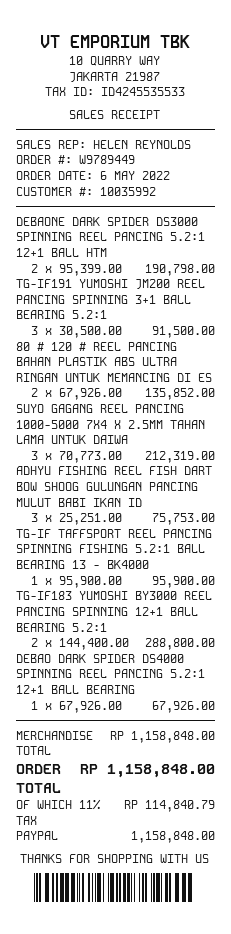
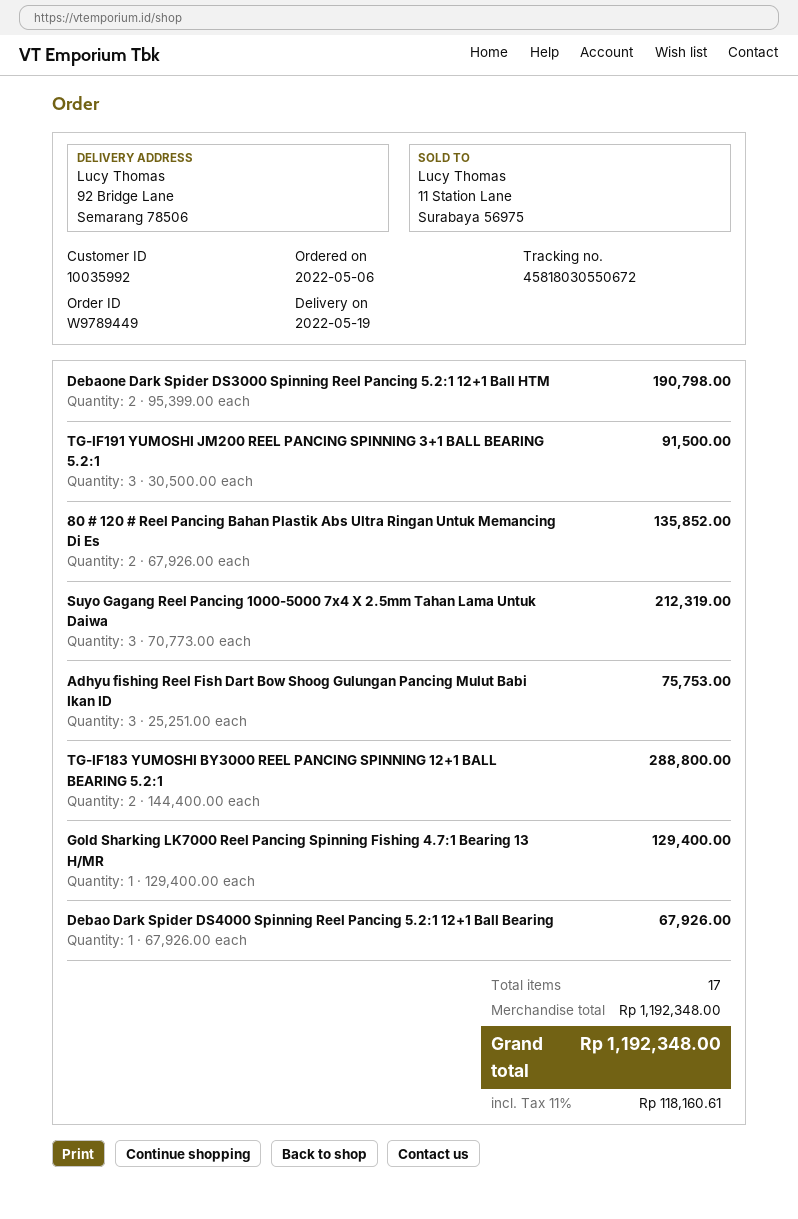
TG-IF TAFFSPORT REEL PANCING SPINNING FISHING 5.2:1 BALL BEARING 13 - BK4000: 1 x 95900.00 = 95900.00 -> none
Gold Sharking LK7000 Reel Pancing Spinning Fishing 4.7:1 Bearing 13 H/MR: none -> 1 x 129400.00 = 129400.00
subtotal: 1158848.00 -> 1192348.00
tax: 11% = 114840.79 -> 11% = 118160.61
total: 1158848.00 -> 1192348.00

